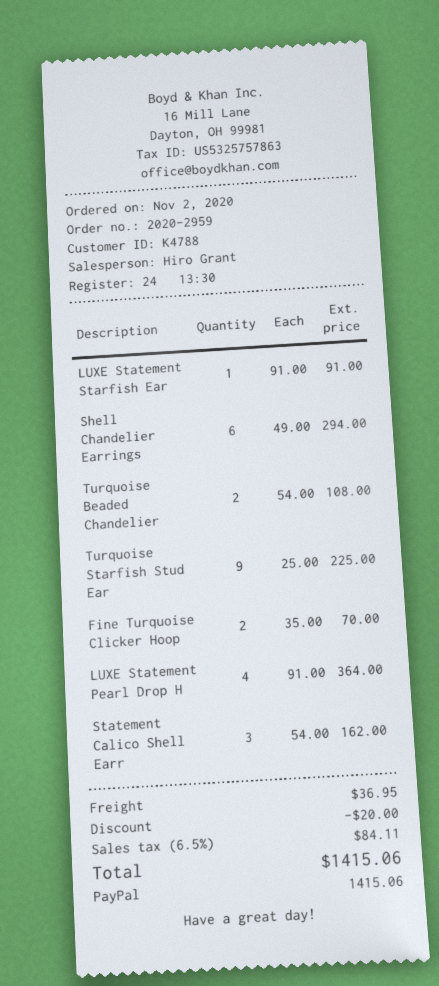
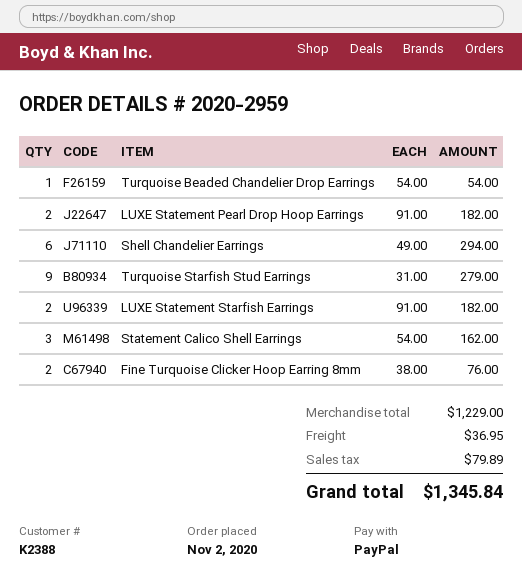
customer number: K4788 -> K2388
LUXE Statement Starfish Ear: 1 x 91.00 = 91.00 -> 2 x 91.00 = 182.00
Turquoise Beaded Chandelier: 2 x 54.00 = 108.00 -> 1 x 54.00 = 54.00
Turquoise Starfish Stud Ear: 9 x 25.00 = 225.00 -> 9 x 31.00 = 279.00
Fine Turquoise Clicker Hoop: 2 x 35.00 = 70.00 -> 2 x 38.00 = 76.00
LUXE Statement Pearl Drop H: 4 x 91.00 = 364.00 -> 2 x 91.00 = 182.00
discount: 20.00 -> none
tax: 84.11 -> 79.89
total: 1415.06 -> 1345.84

